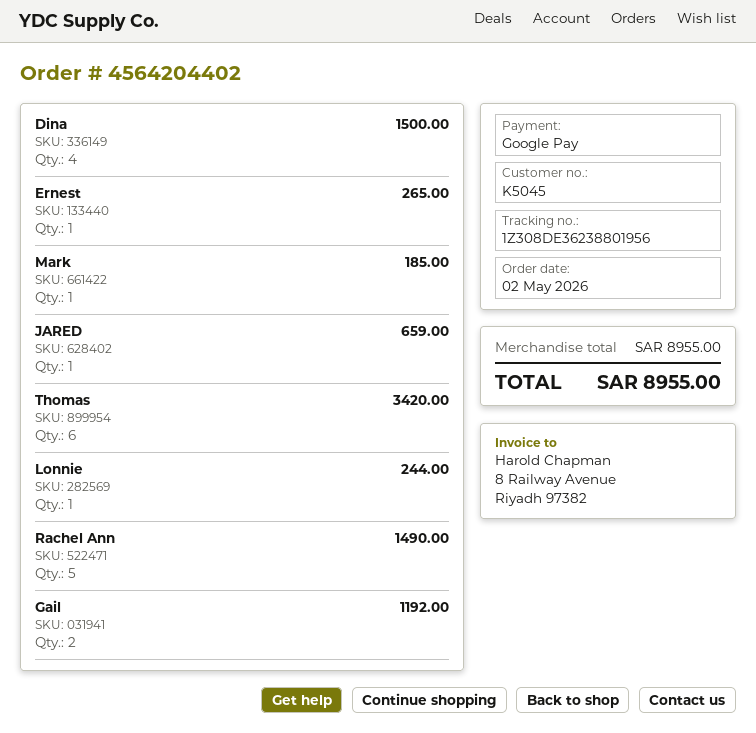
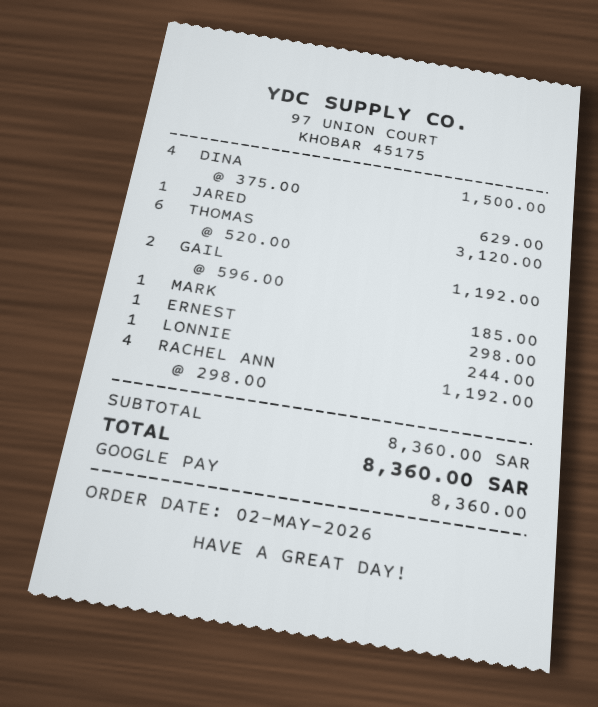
Ernest: 1 for 265.00 -> 1 for 298.00
JARED: 1 for 659.00 -> 1 for 629.00
Thomas: 6 for 3420.00 -> 6 for 3120.00
Rachel Ann: 5 for 1490.00 -> 4 for 1192.00
subtotal: 8955.00 -> 8360.00
total: 8955.00 -> 8360.00

